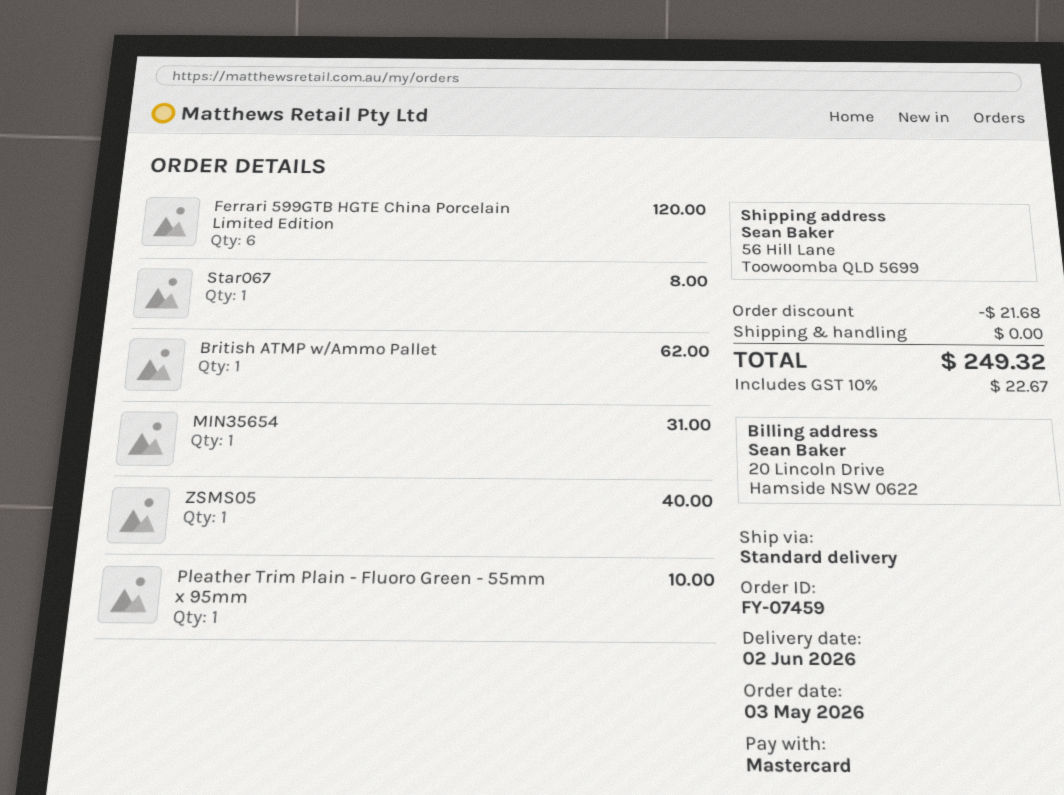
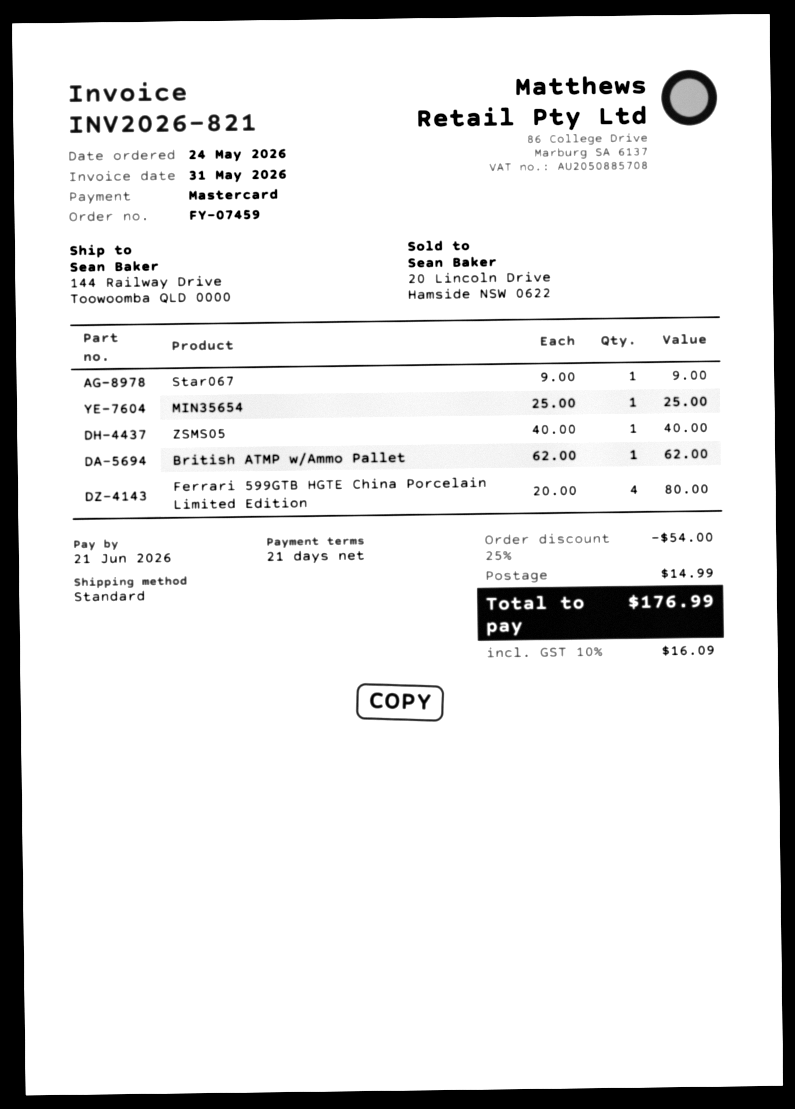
order date: 2026-05-03 -> 2026-05-24
ship to: 56 Hill Lane, Toowoomba QLD 5699 -> 144 Railway Drive, Toowoomba QLD 0000
Ferrari 599GTB HGTE China Porcelain Limited Edition: 6 for 120.00 -> 4 for 80.00
Star067: 1 for 8.00 -> 1 for 9.00
MIN35654: 1 for 31.00 -> 1 for 25.00
Pleather Trim Plain - Fluoro Green - 55mm x 95mm: 1 for 10.00 -> none
discount: 21.68 -> 54.00
shipping: 0.00 -> 14.99
tax: 10% = 22.67 -> 10% = 16.09
total: 249.32 -> 176.99

